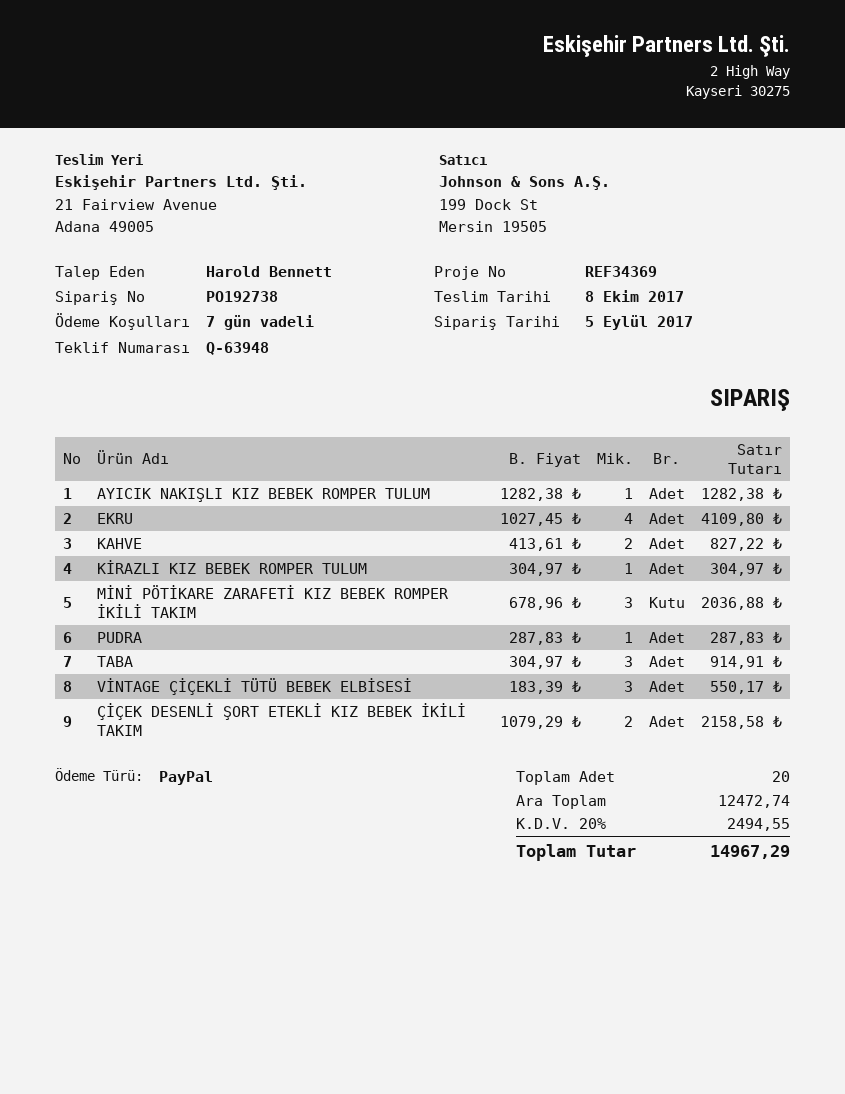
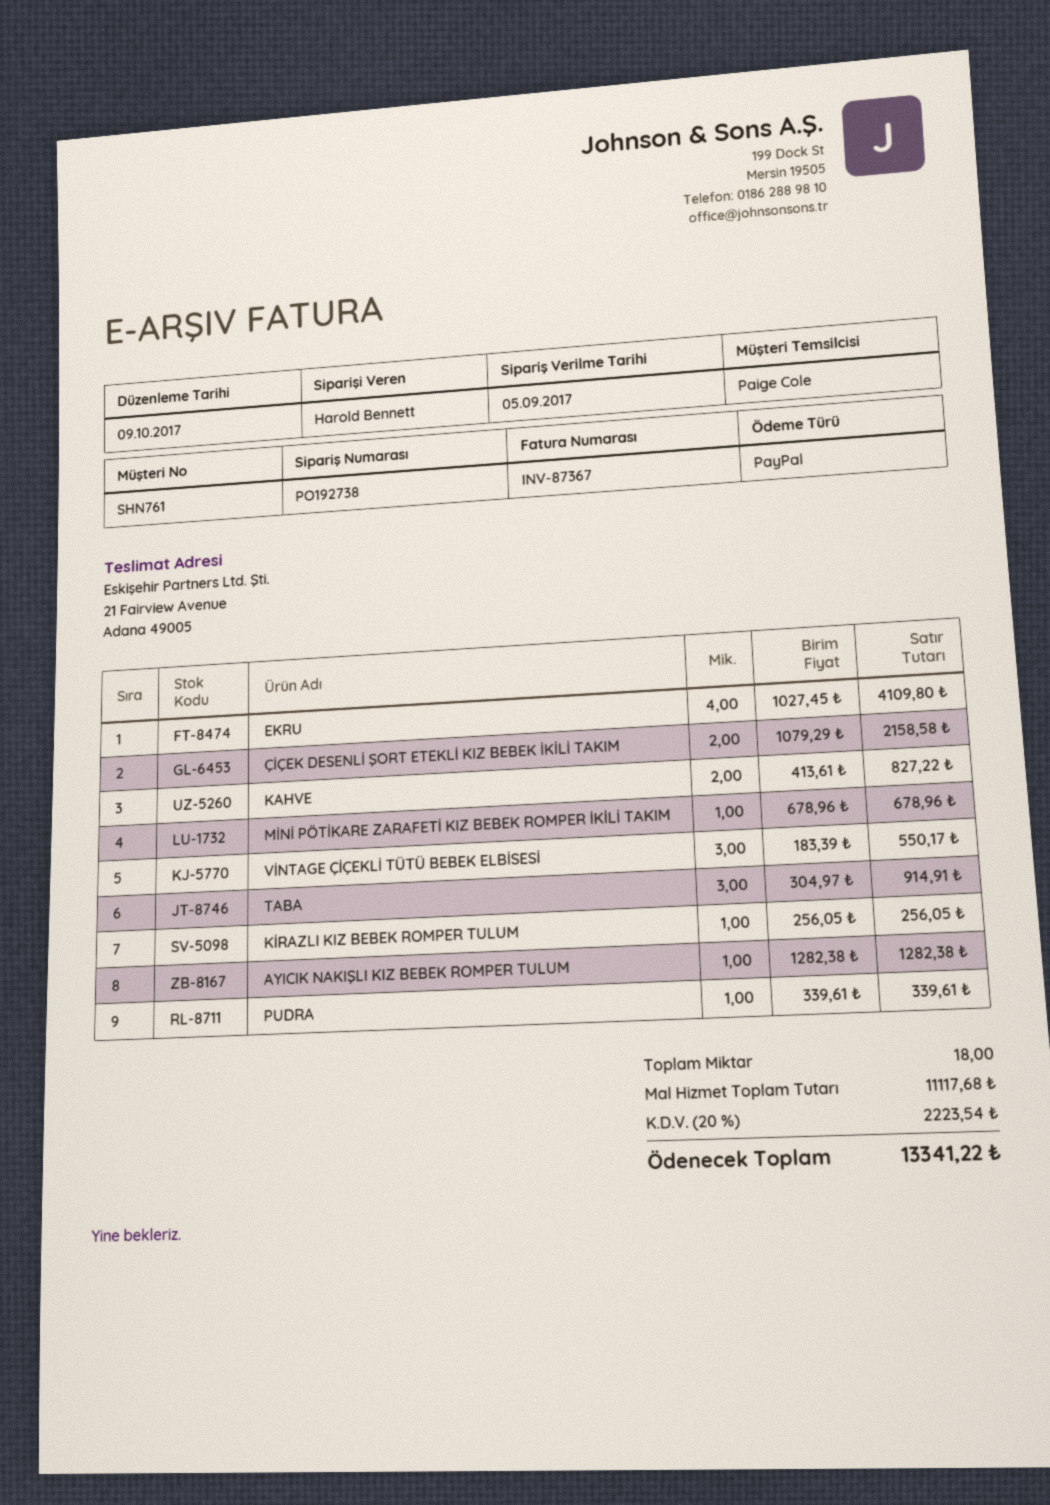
KİRAZLI KIZ BEBEK ROMPER TULUM: 1 x 304.97 = 304.97 -> 1 x 256.05 = 256.05
MİNİ PÖTİKARE ZARAFETİ KIZ BEBEK ROMPER İKİLİ TAKIM: 3 x 678.96 = 2036.88 -> 1 x 678.96 = 678.96
PUDRA: 1 x 287.83 = 287.83 -> 1 x 339.61 = 339.61
total quantity: 20 -> 18
subtotal: 12472.74 -> 11117.68
tax: 20% = 2494.55 -> 20% = 2223.54
total: 14967.29 -> 13341.22

